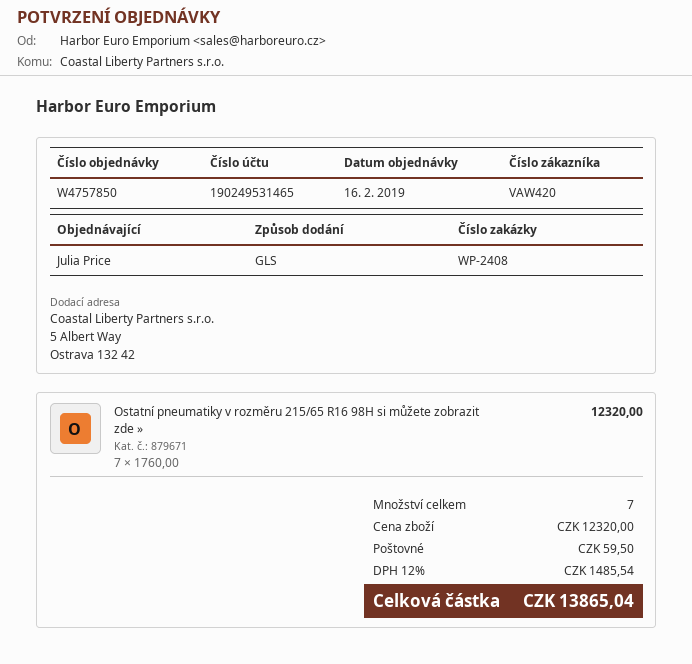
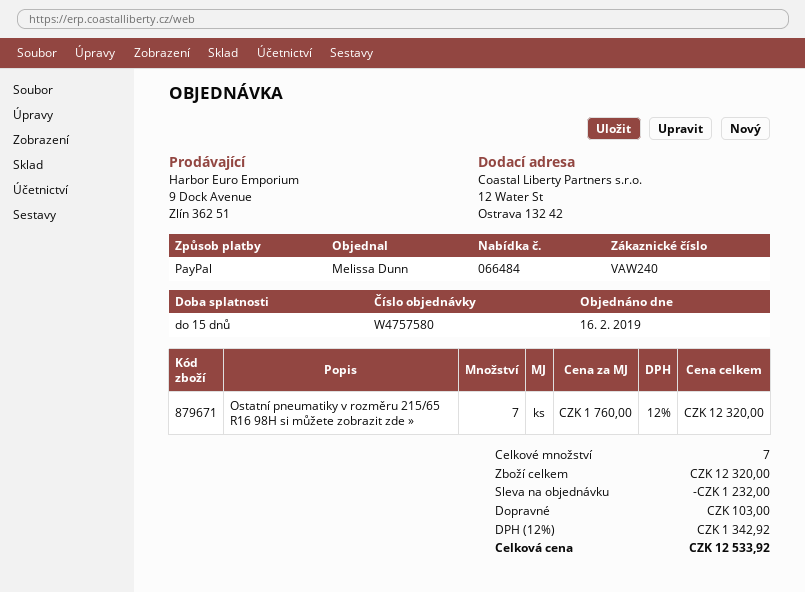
order number: W4757850 -> W4757580
customer number: VAW420 -> VAW240
ordered by: Julia Price -> Melissa Dunn
ship to: 5 Albert Way, Ostrava 132 42 -> 12 Water St, Ostrava 132 42
discount: none -> 1232.00
shipping: 59.50 -> 103.00
tax: 12% = 1485.54 -> 12% = 1342.92
total: 13865.04 -> 12533.92

